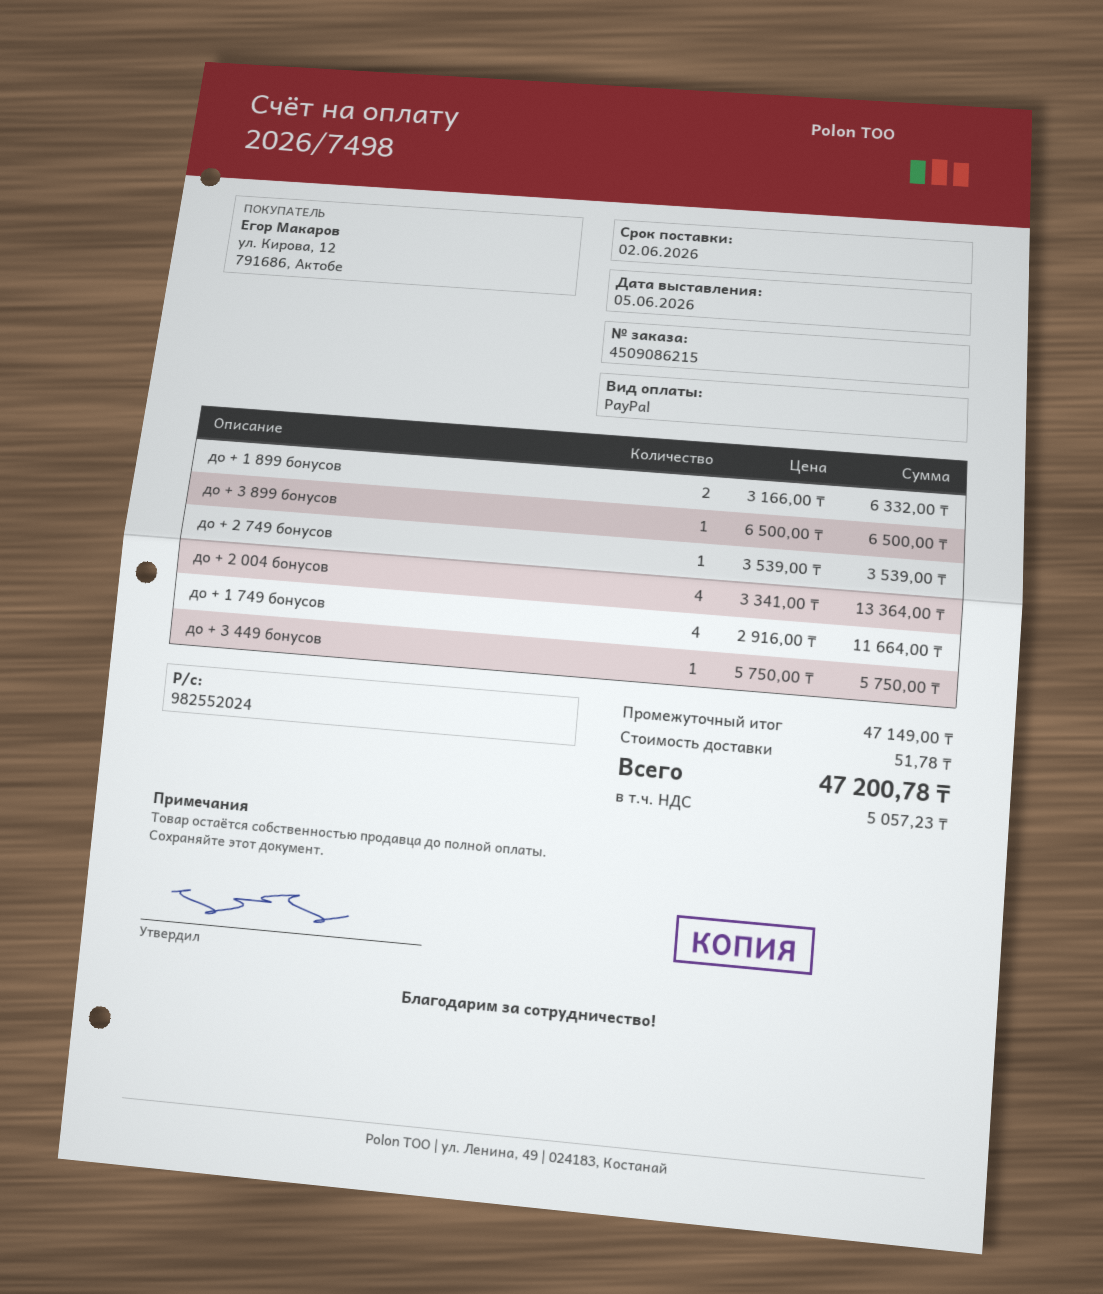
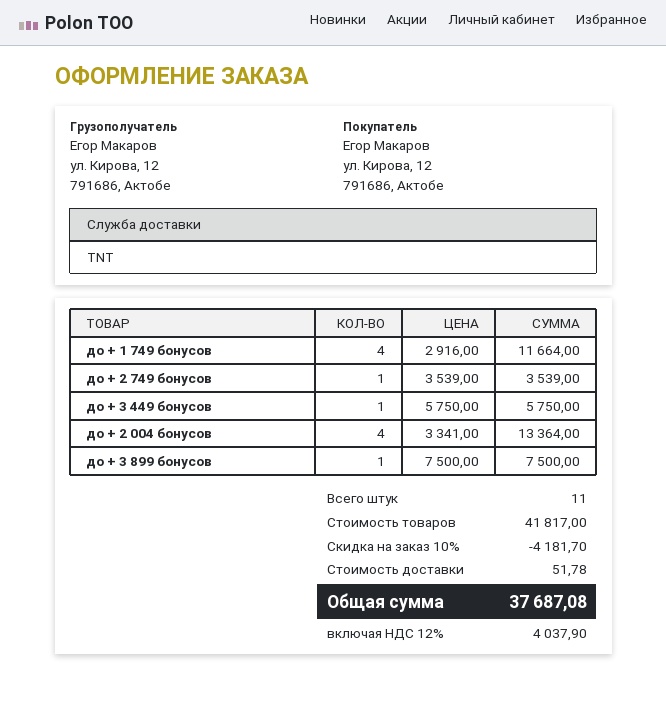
до + 1 899 бонусов: 2 x 3166.00 = 6332.00 -> none
до + 3 899 бонусов: 1 x 6500.00 = 6500.00 -> 1 x 7500.00 = 7500.00
subtotal: 47149.00 -> 41817.00
discount: none -> 10% = 4181.70
tax: 5057.23 -> 4037.90
total: 47200.78 -> 37687.08

